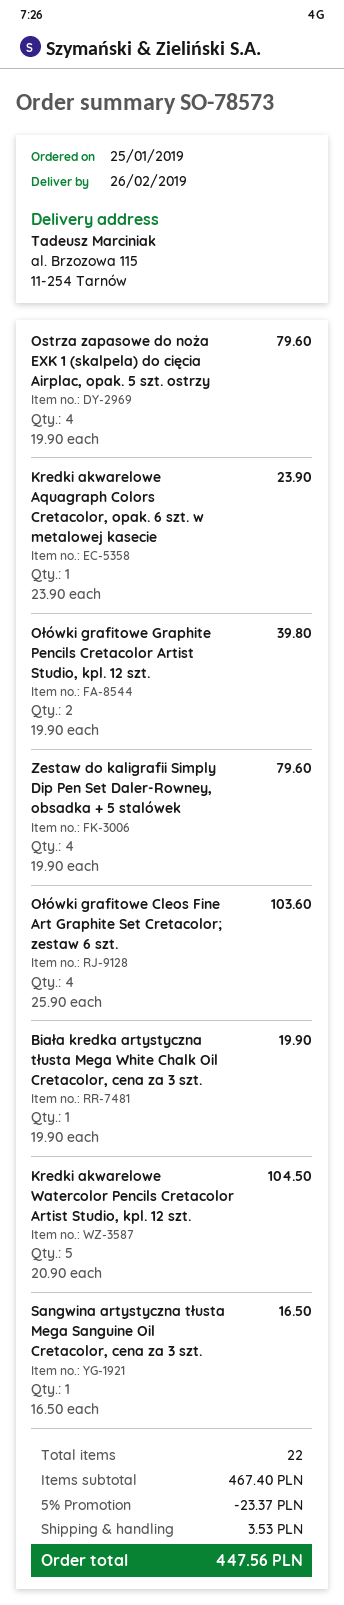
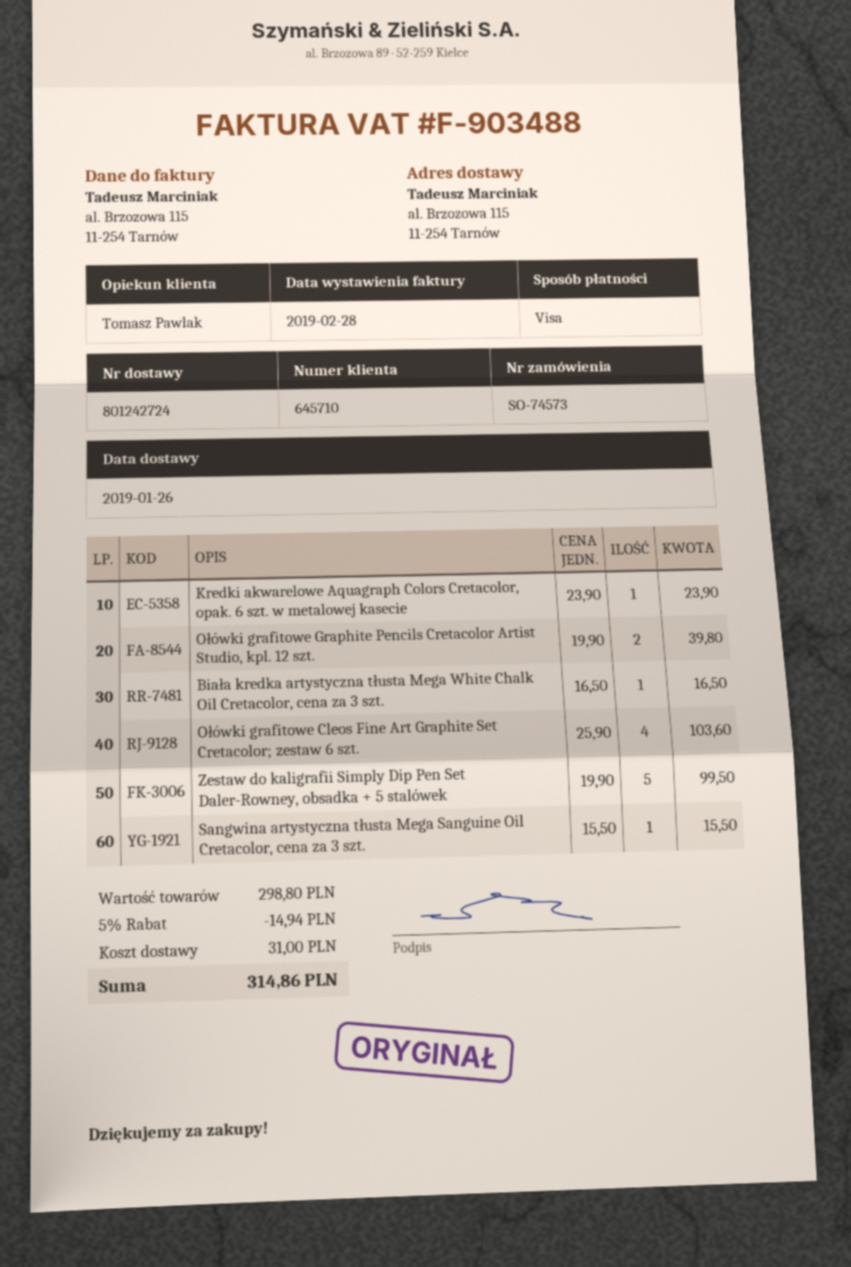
order number: SO-78573 -> SO-74573
delivery date: 2019-02-26 -> 2019-01-26
Ostrza zapasowe do noża EXK 1 (skalpela) do cięcia Airplac, opak. 5 szt. ostrzy: 4 x 19.90 = 79.60 -> none
Zestaw do kaligrafii Simply Dip Pen Set Daler-Rowney, obsadka + 5 stalówek: 4 x 19.90 = 79.60 -> 5 x 19.90 = 99.50
Biała kredka artystyczna tłusta Mega White Chalk Oil Cretacolor, cena za 3 szt.: 1 x 19.90 = 19.90 -> 1 x 16.50 = 16.50
Kredki akwarelowe Watercolor Pencils Cretacolor Artist Studio, kpl. 12 szt.: 5 x 20.90 = 104.50 -> none
Sangwina artystyczna tłusta Mega Sanguine Oil Cretacolor, cena za 3 szt.: 1 x 16.50 = 16.50 -> 1 x 15.50 = 15.50
subtotal: 467.40 -> 298.80
discount: 5% = 23.37 -> 5% = 14.94
shipping: 3.53 -> 31.00
total: 447.56 -> 314.86

